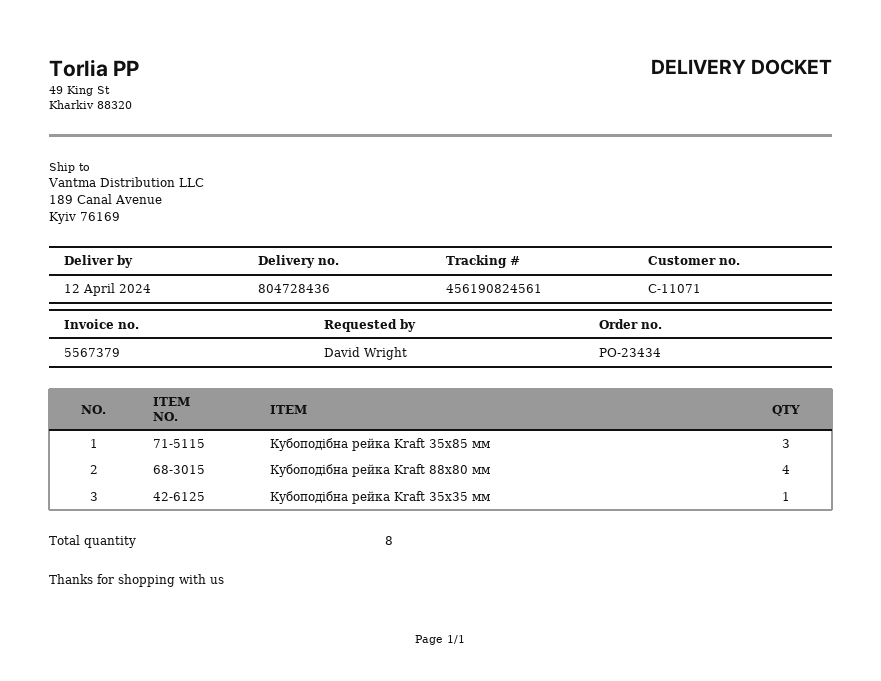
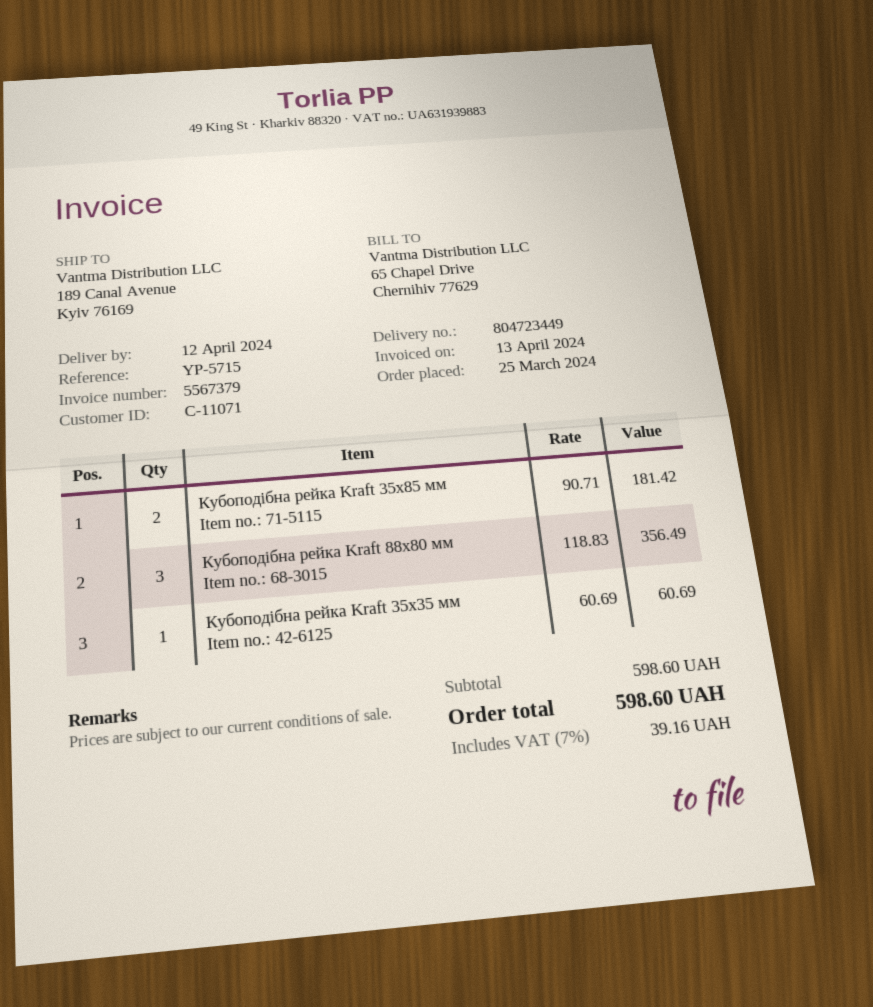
delivery note number: 804728436 -> 804723449
Кубоподібна рейка Kraft 35х85 мм: 3 -> 2
Кубоподібна рейка Kraft 88х80 мм: 4 -> 3

